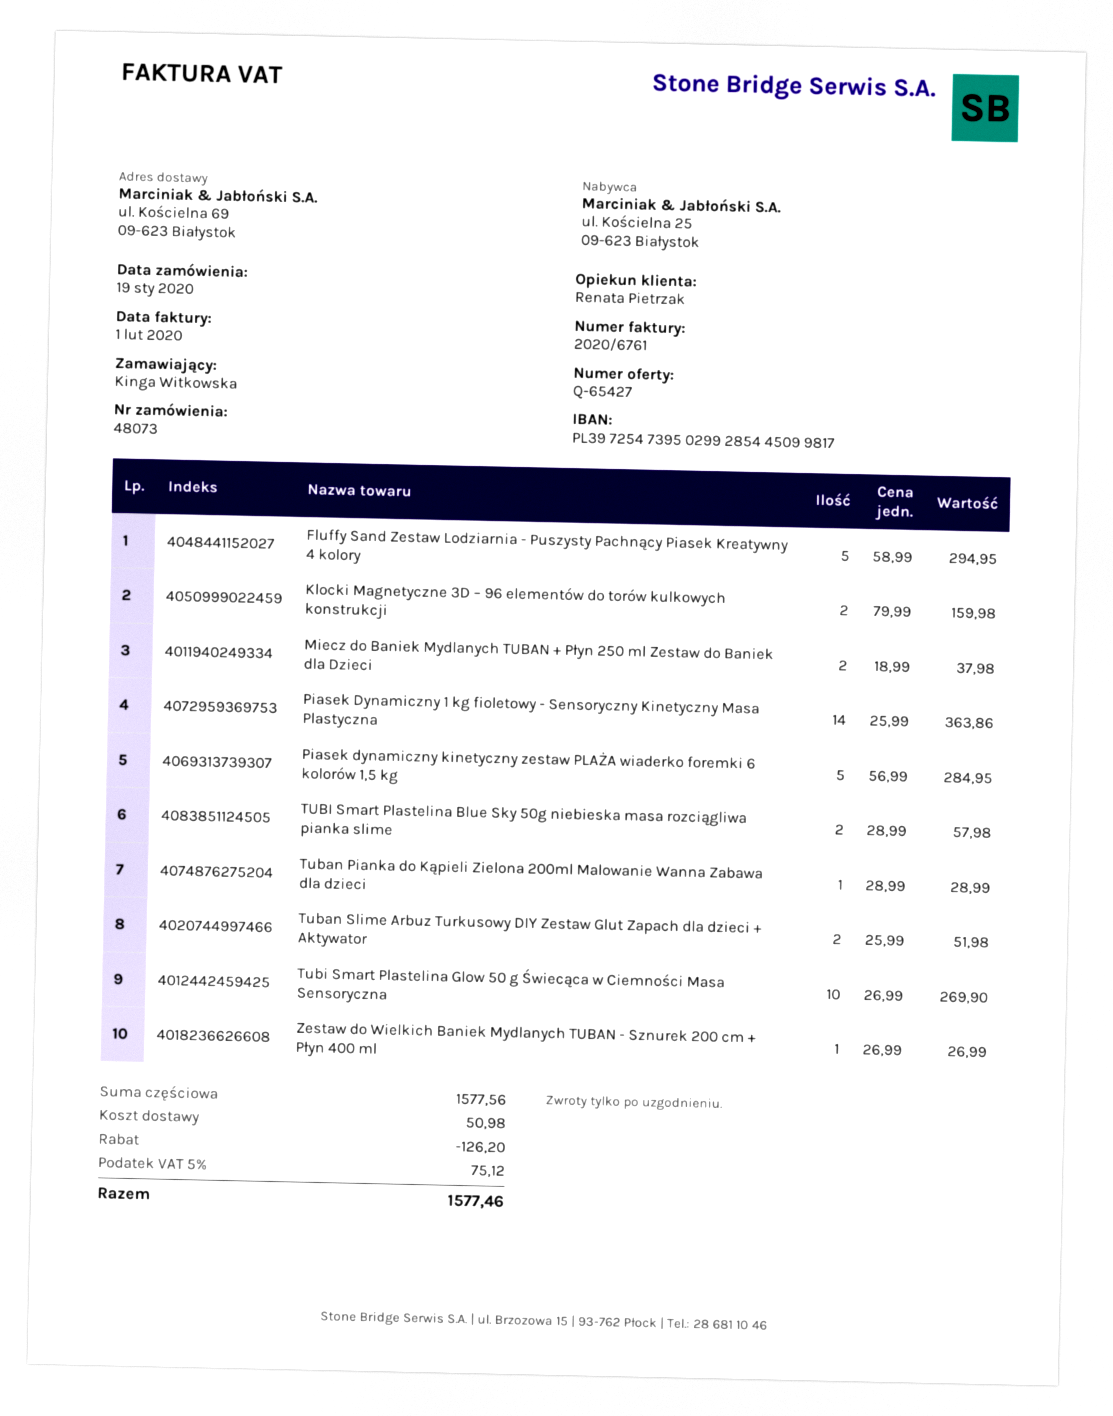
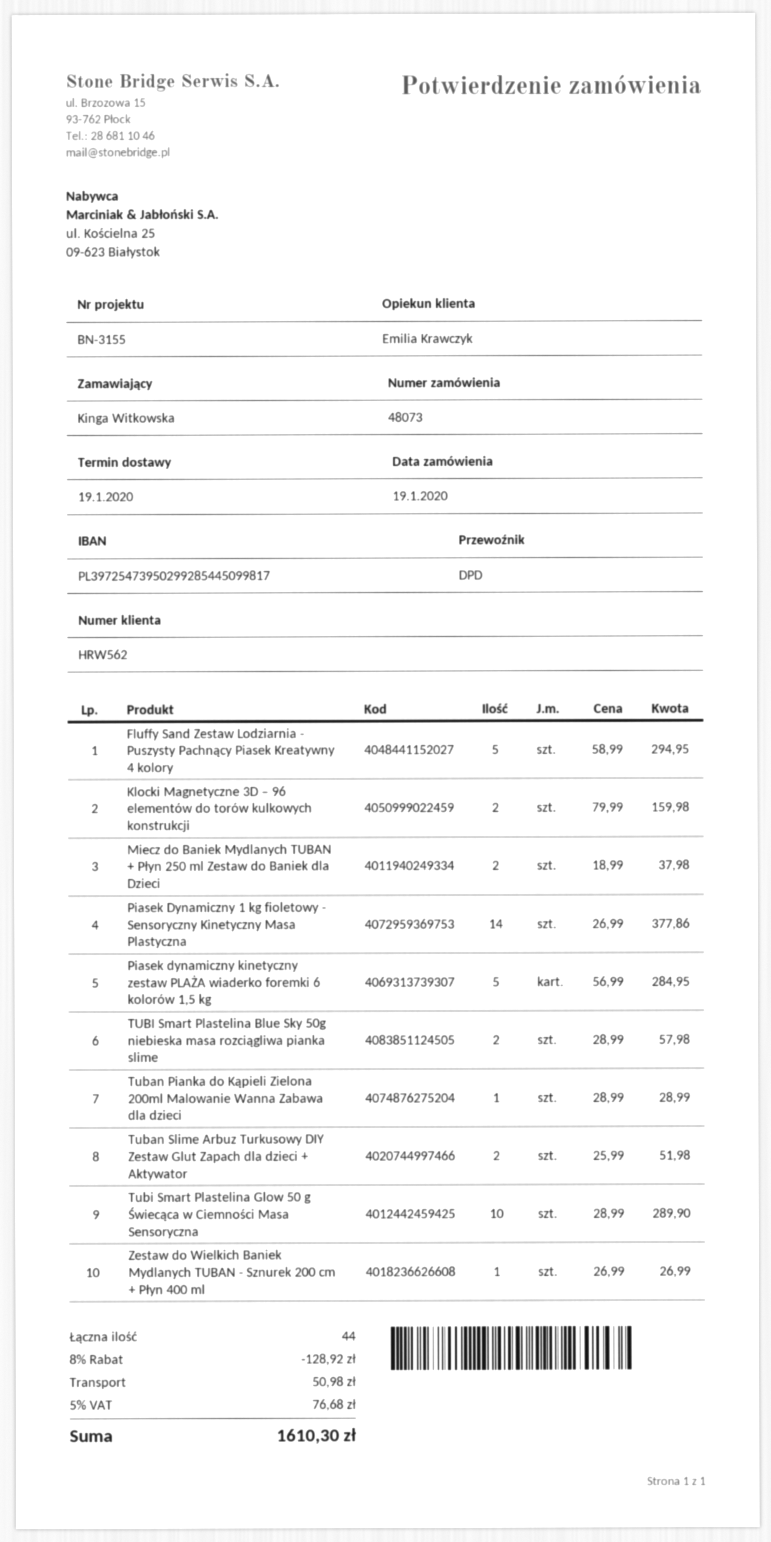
sales rep: Renata Pietrzak -> Emilia Krawczyk
Piasek Dynamiczny 1 kg fioletowy - Sensoryczny Kinetyczny Masa Plastyczna: 14 x 25.99 = 363.86 -> 14 x 26.99 = 377.86
Tubi Smart Plastelina Glow 50 g Świecąca w Ciemności Masa Sensoryczna: 10 x 26.99 = 269.90 -> 10 x 28.99 = 289.90
discount: 126.20 -> 128.92
tax: 5% = 75.12 -> 5% = 76.68
total: 1577.46 -> 1610.30

